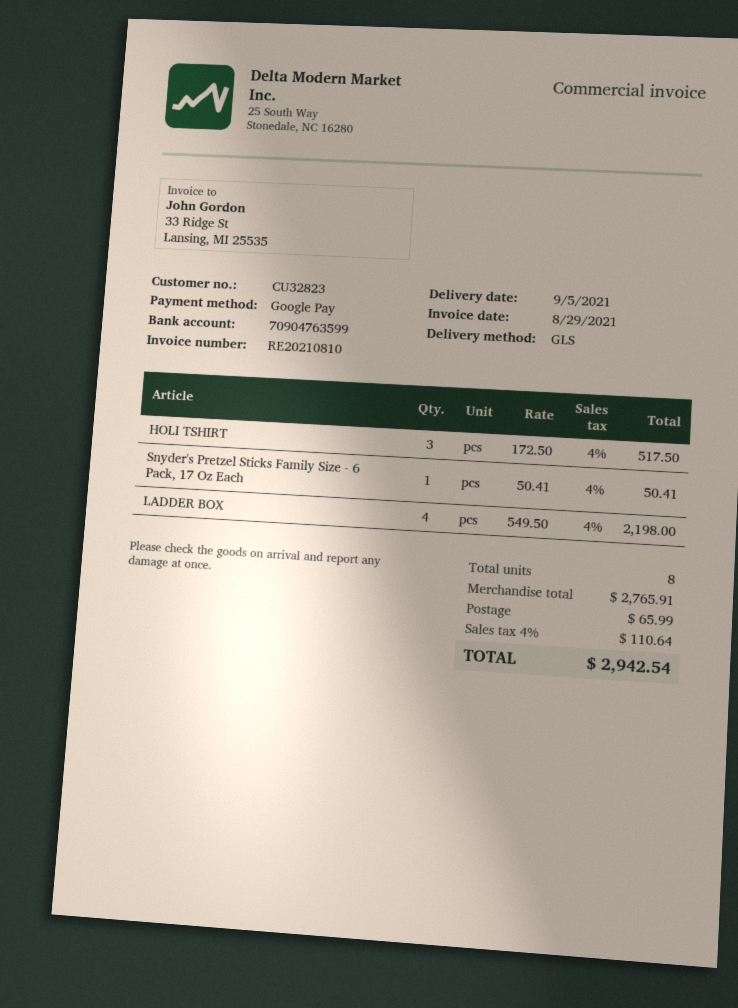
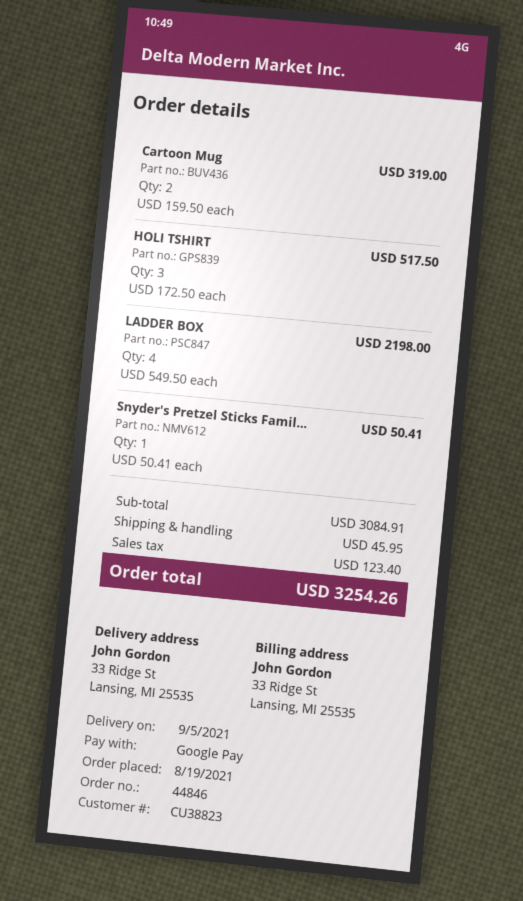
customer number: CU32823 -> CU38823
Cartoon Mug: none -> 2 x 159.50 = 319.00
subtotal: 2765.91 -> 3084.91
shipping: 65.99 -> 45.95
tax: 110.64 -> 123.40
total: 2942.54 -> 3254.26

